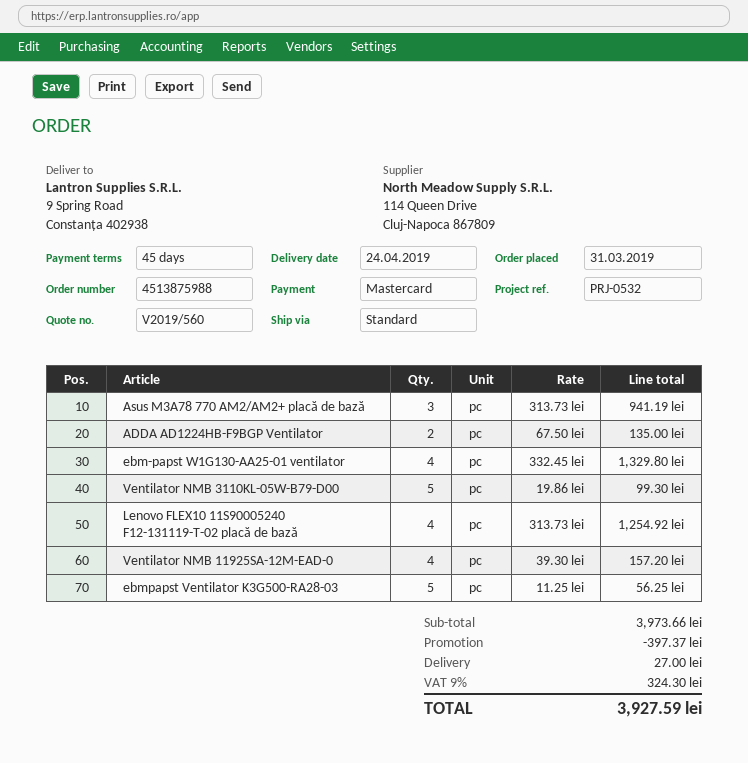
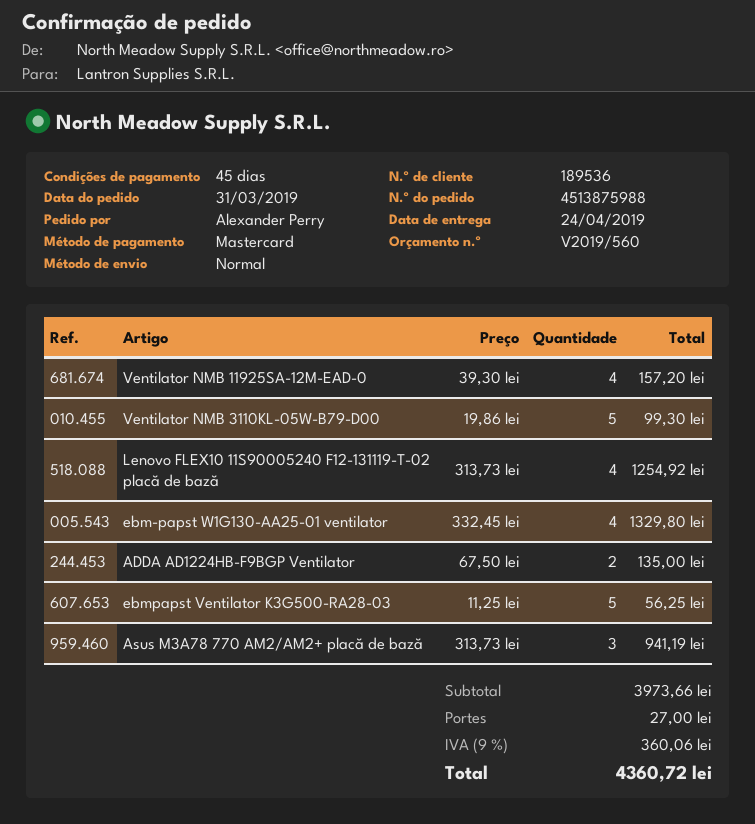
discount: 397.37 -> none
tax: 9% = 324.30 -> 9% = 360.06
total: 3927.59 -> 4360.72

